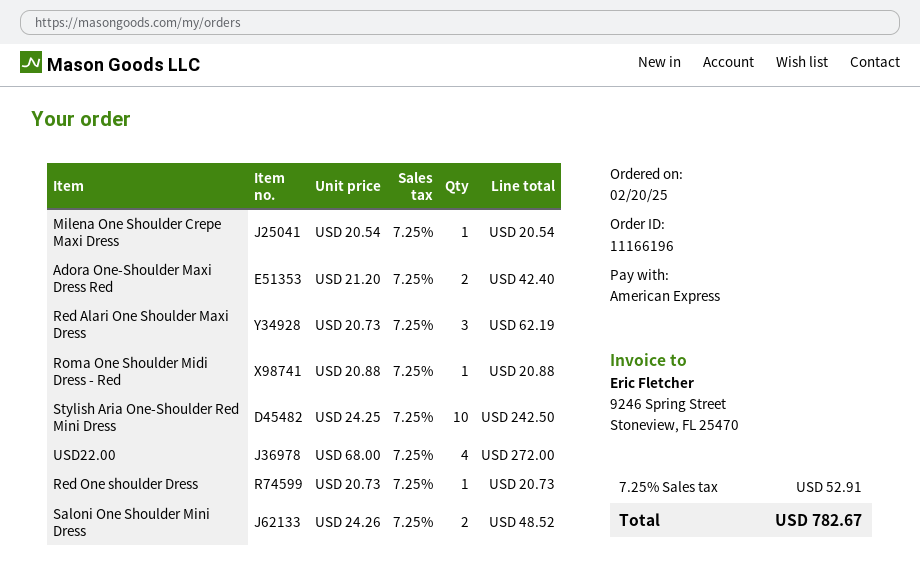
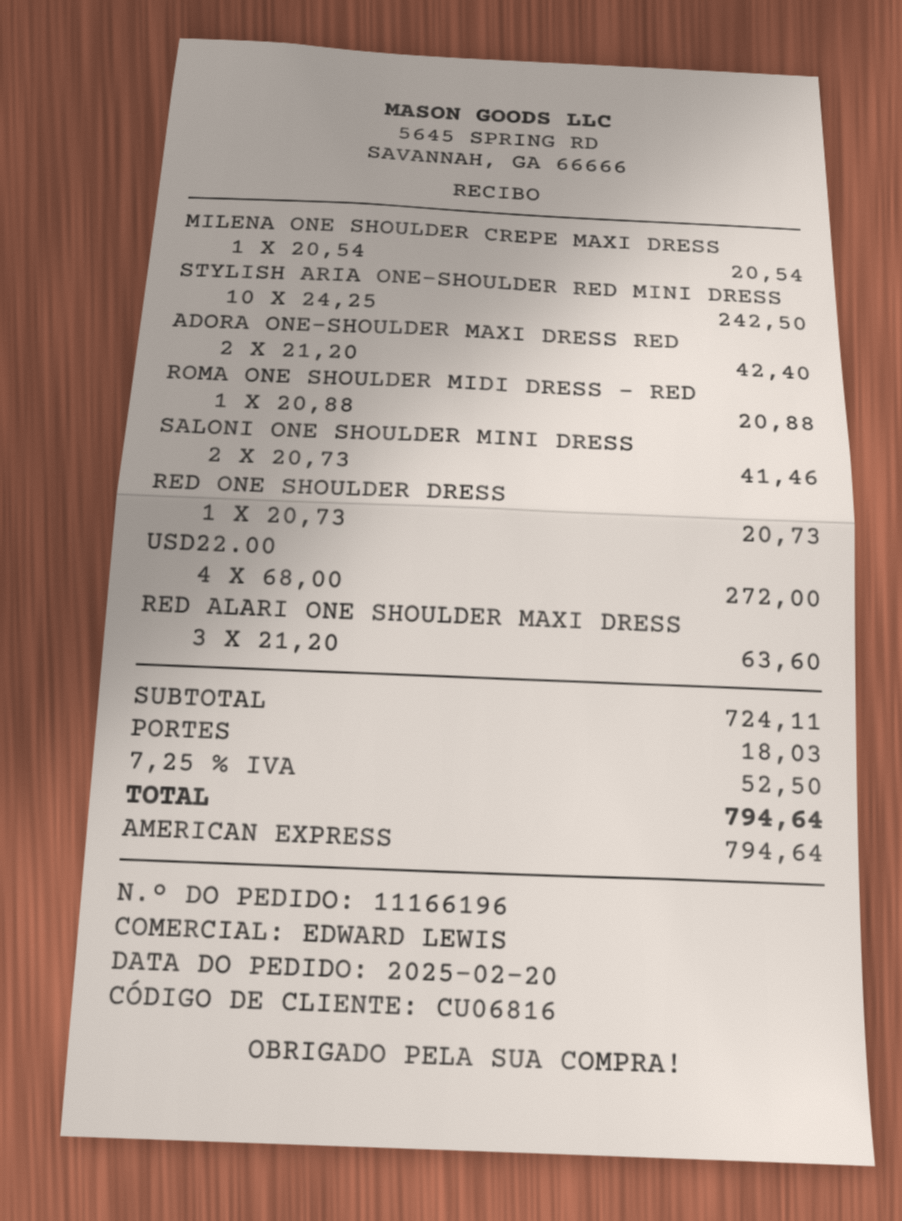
Red Alari One Shoulder Maxi Dress: 3 x 20.73 = 62.19 -> 3 x 21.20 = 63.60
Saloni One Shoulder Mini Dress: 2 x 24.26 = 48.52 -> 2 x 20.73 = 41.46
shipping: none -> 18.03
tax: 7.25% = 52.91 -> 7.25% = 52.50
total: 782.67 -> 794.64

